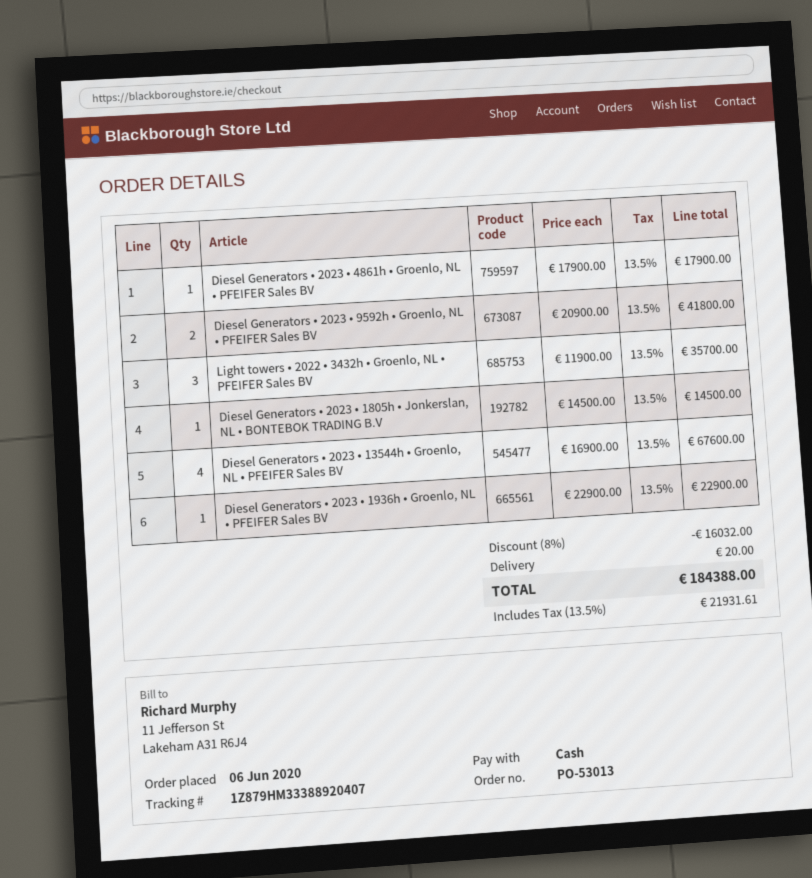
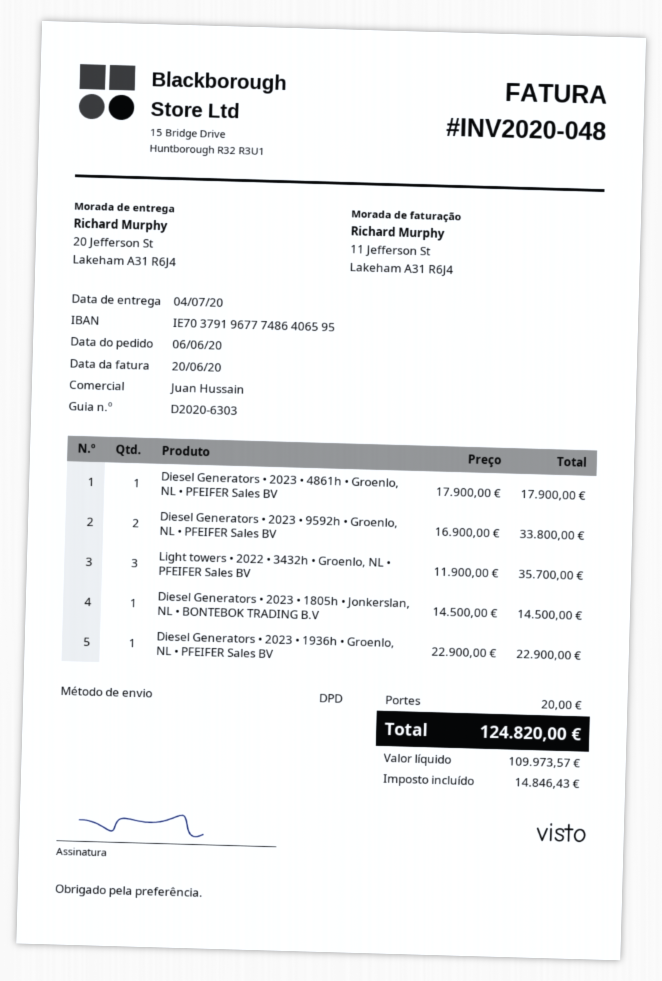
Diesel Generators • 2023 • 9592h • Groenlo, NL • PFEIFER Sales BV: 2 x 20900.00 = 41800.00 -> 2 x 16900.00 = 33800.00
Diesel Generators • 2023 • 13544h • Groenlo, NL • PFEIFER Sales BV: 4 x 16900.00 = 67600.00 -> none
discount: 8% = 16032.00 -> none
tax: 21931.61 -> 14846.43
total: 184388.00 -> 124820.00

